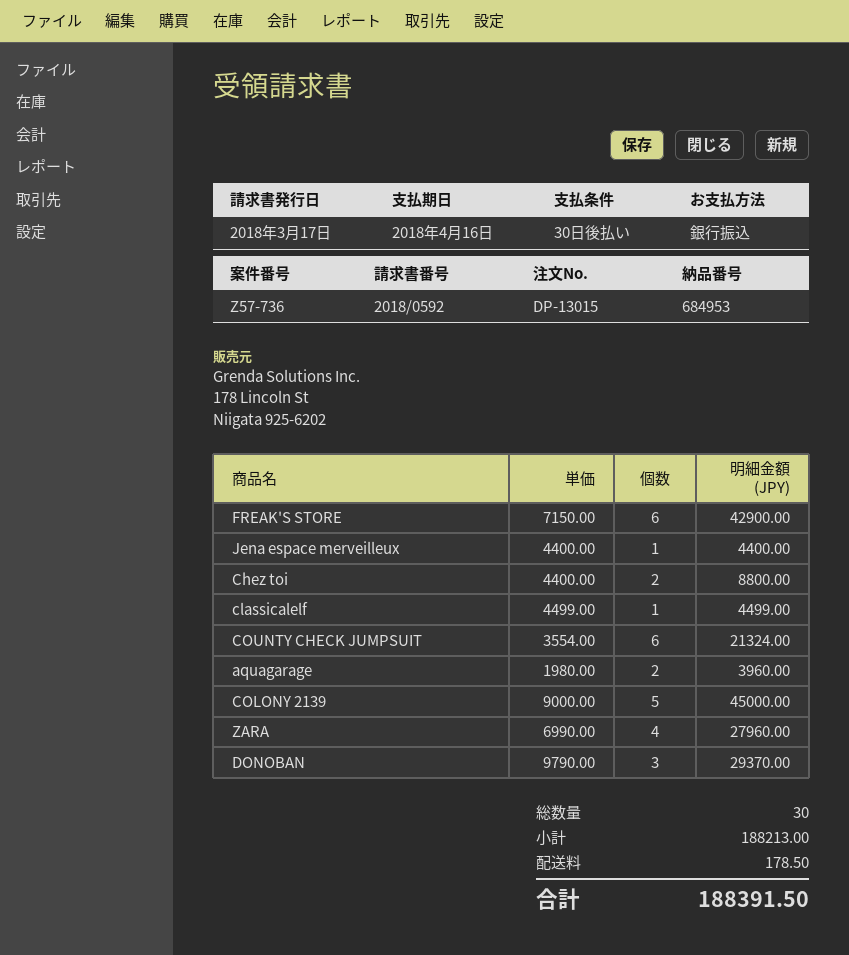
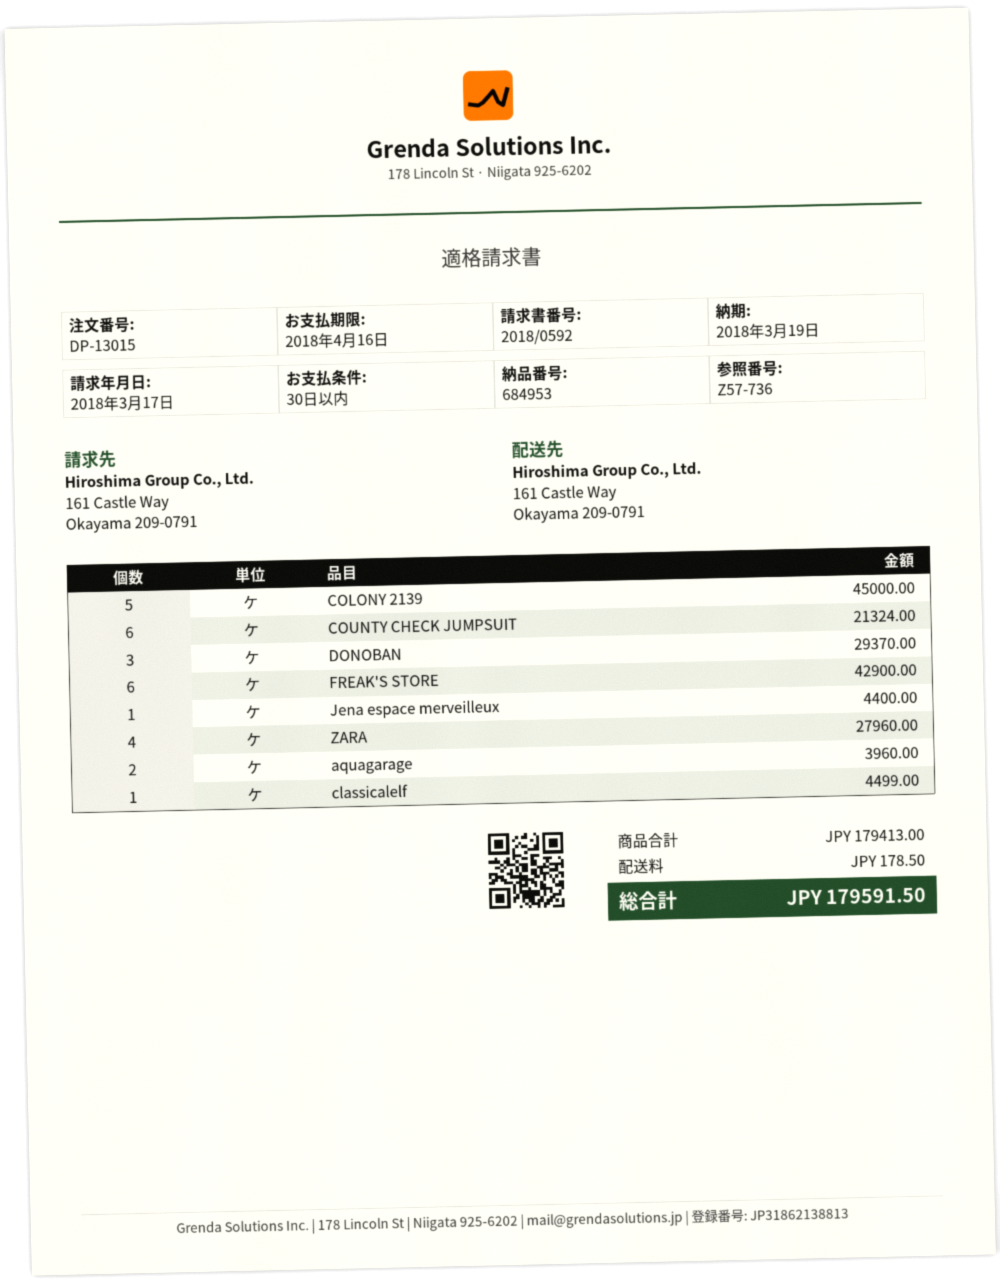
Chez toi: 2 for 8800.00 -> none
subtotal: 188213.00 -> 179413.00
total: 188391.50 -> 179591.50

